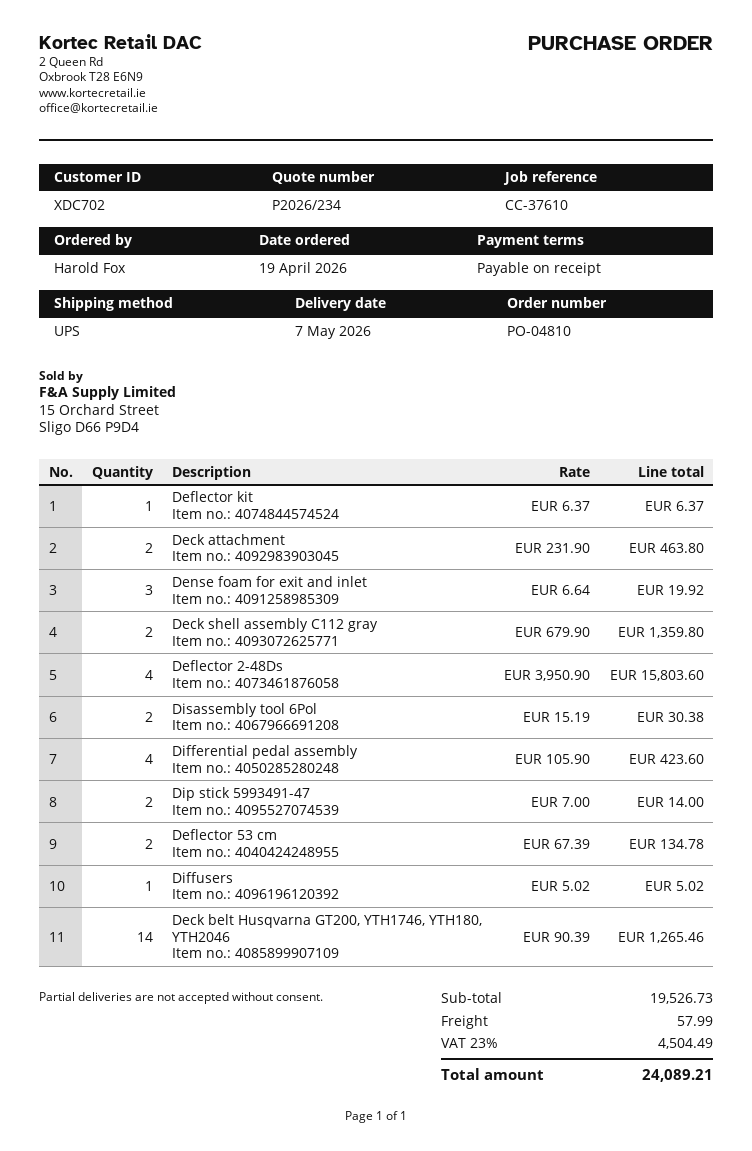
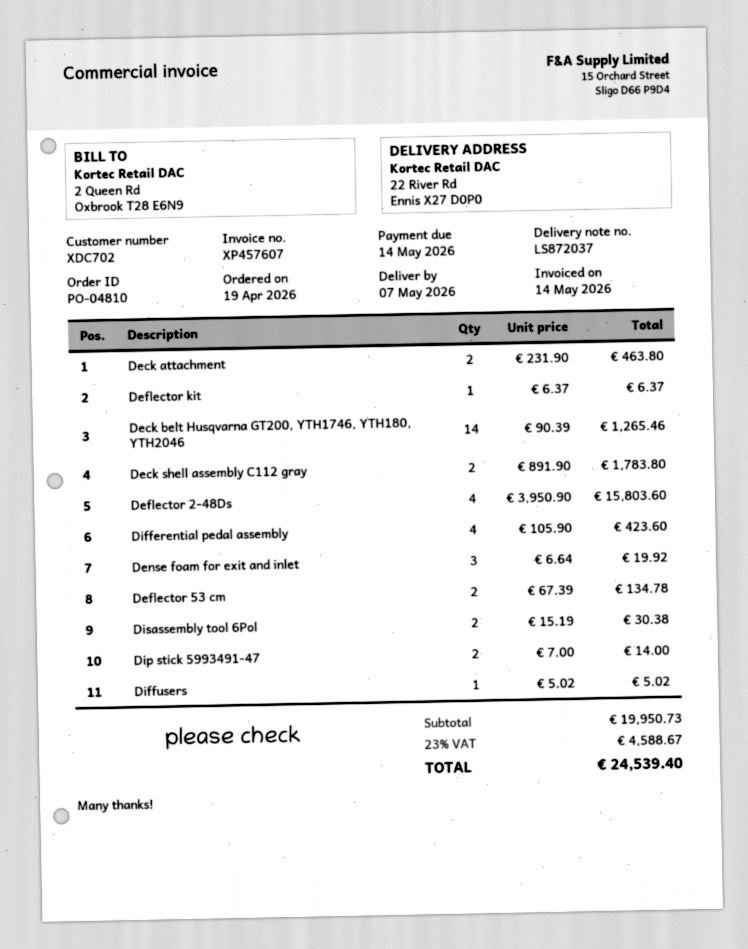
Deck shell assembly C112 gray: 2 x 679.90 = 1359.80 -> 2 x 891.90 = 1783.80
subtotal: 19526.73 -> 19950.73
shipping: 57.99 -> none
tax: 23% = 4504.49 -> 23% = 4588.67
total: 24089.21 -> 24539.40

